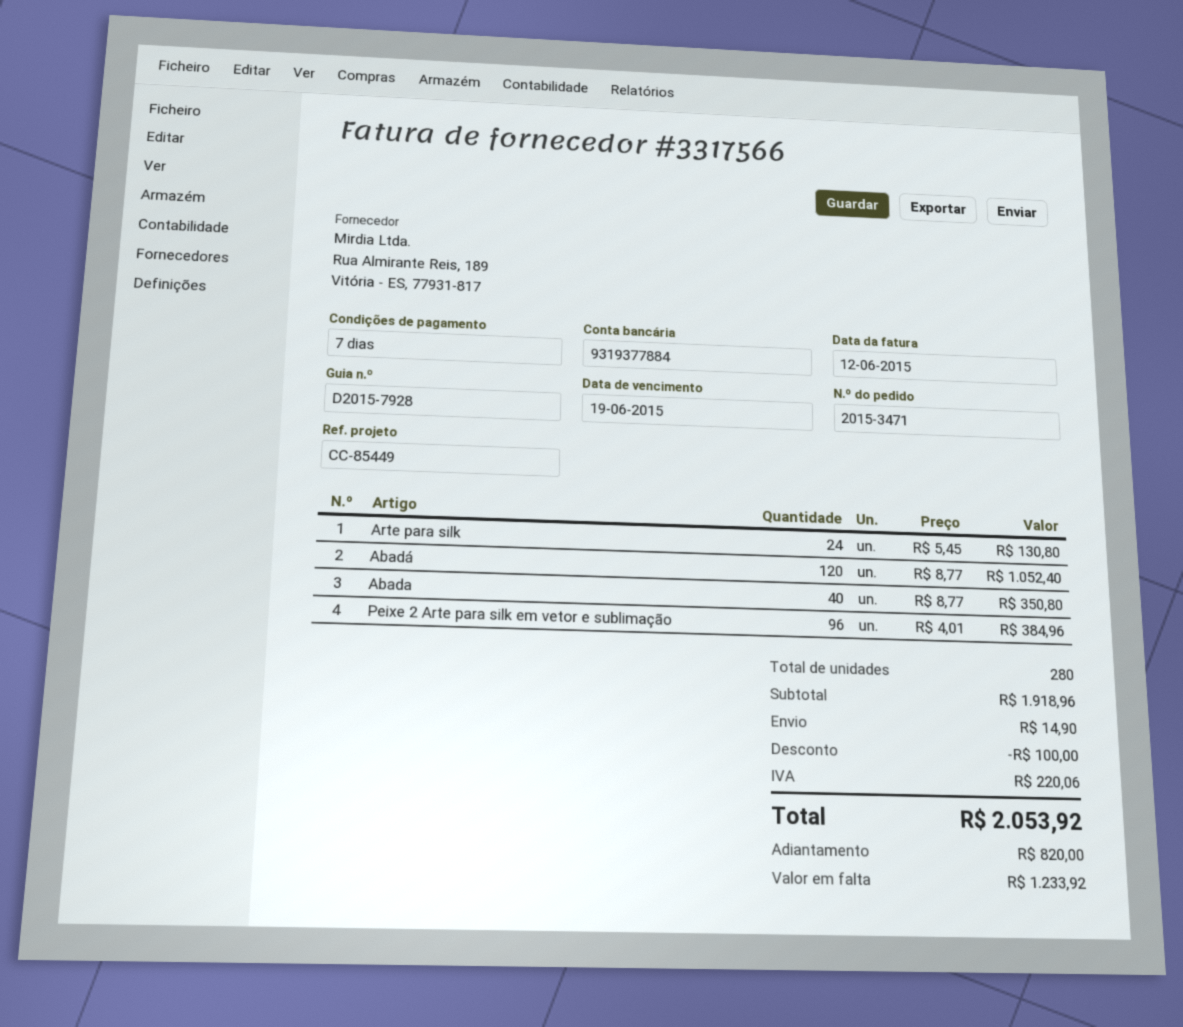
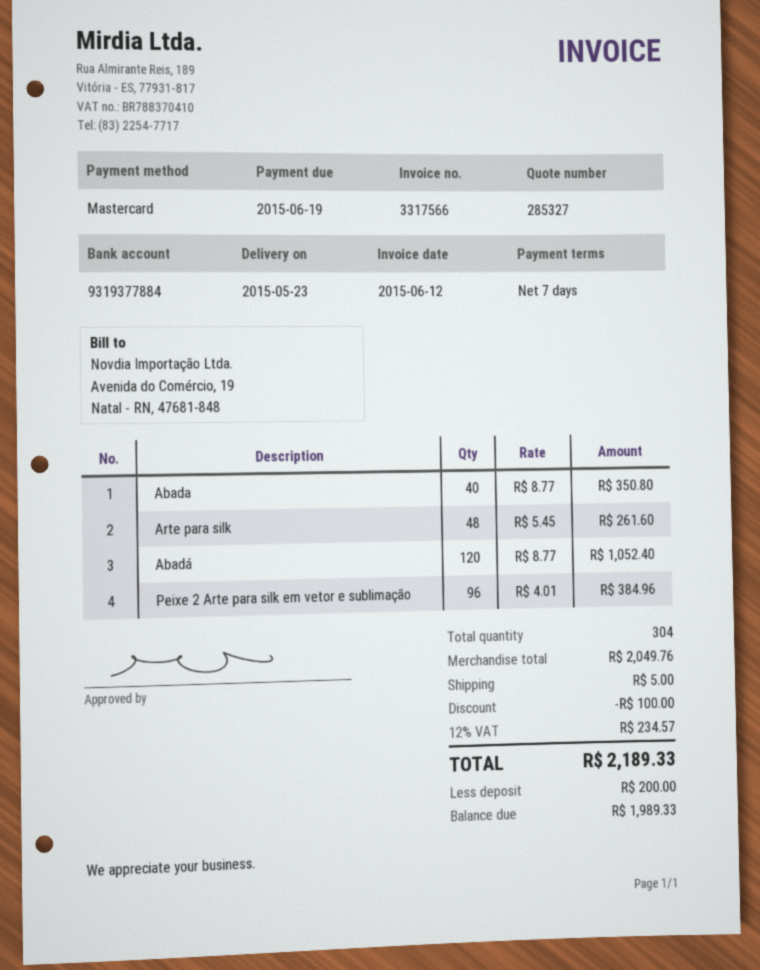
Arte para silk: 24 x 5.45 = 130.80 -> 48 x 5.45 = 261.60
total quantity: 280 -> 304
subtotal: 1918.96 -> 2049.76
shipping: 14.90 -> 5.00
tax: 220.06 -> 234.57
total: 2053.92 -> 2189.33
deposit: 820.00 -> 200.00
balance: 1233.92 -> 1989.33

